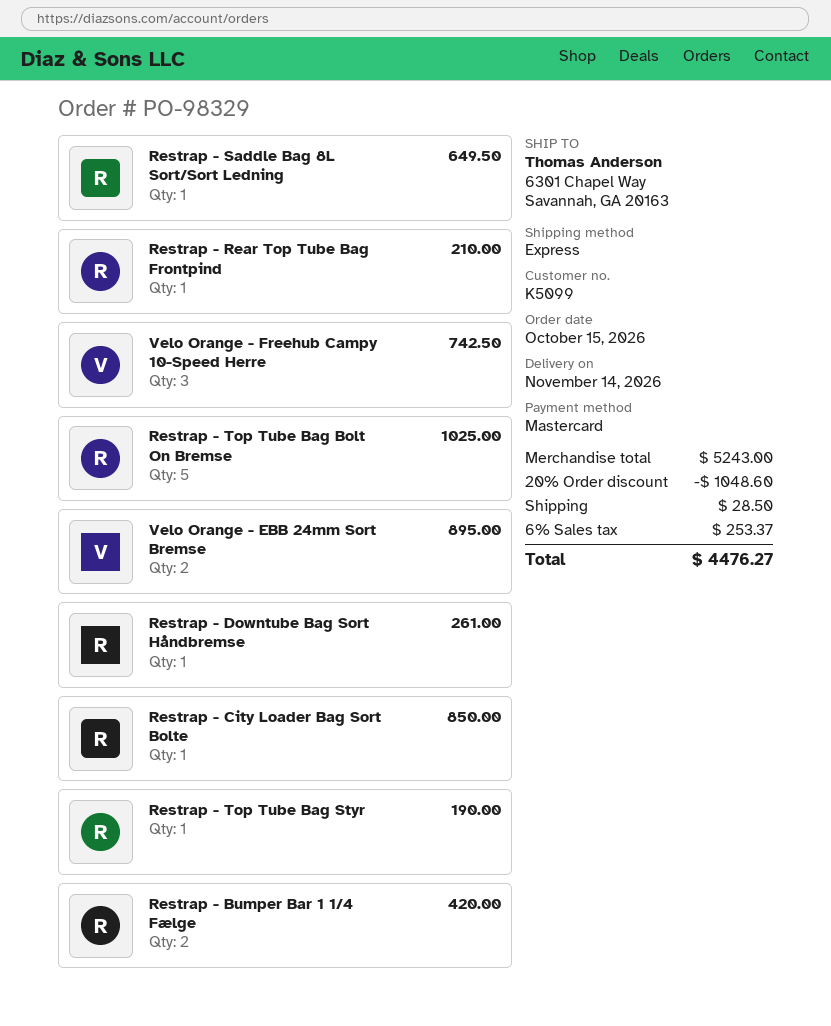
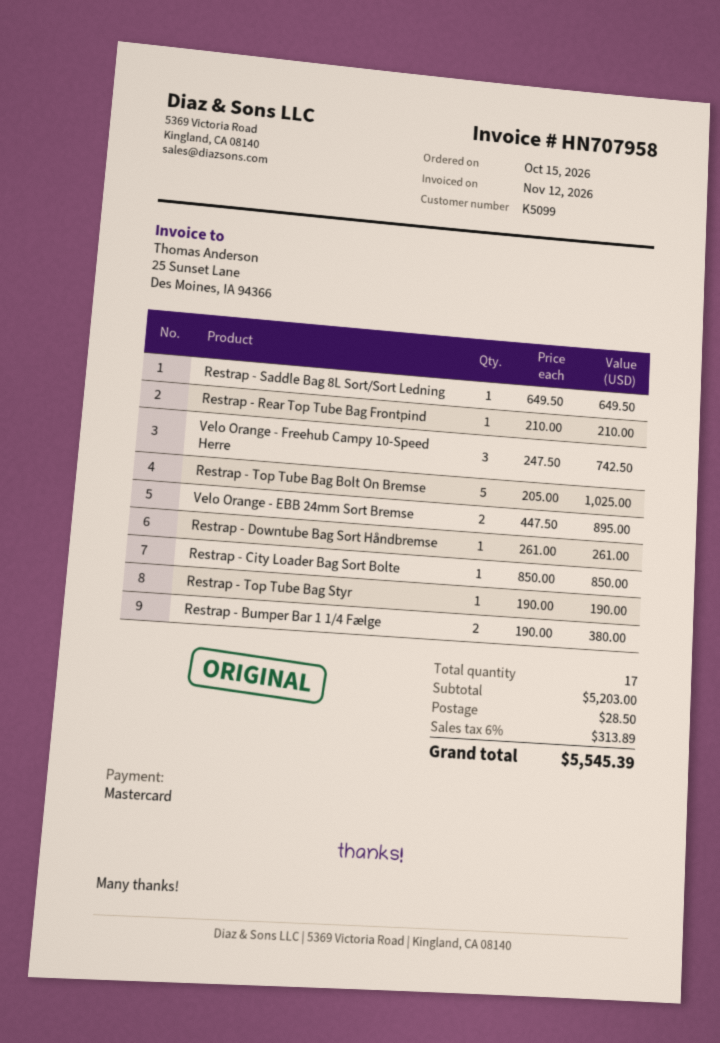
Restrap - Bumper Bar 1 1/4 Fælge: 2 for 420.00 -> 2 for 380.00
subtotal: 5243.00 -> 5203.00
discount: 20% = 1048.60 -> none
tax: 6% = 253.37 -> 6% = 313.89
total: 4476.27 -> 5545.39

